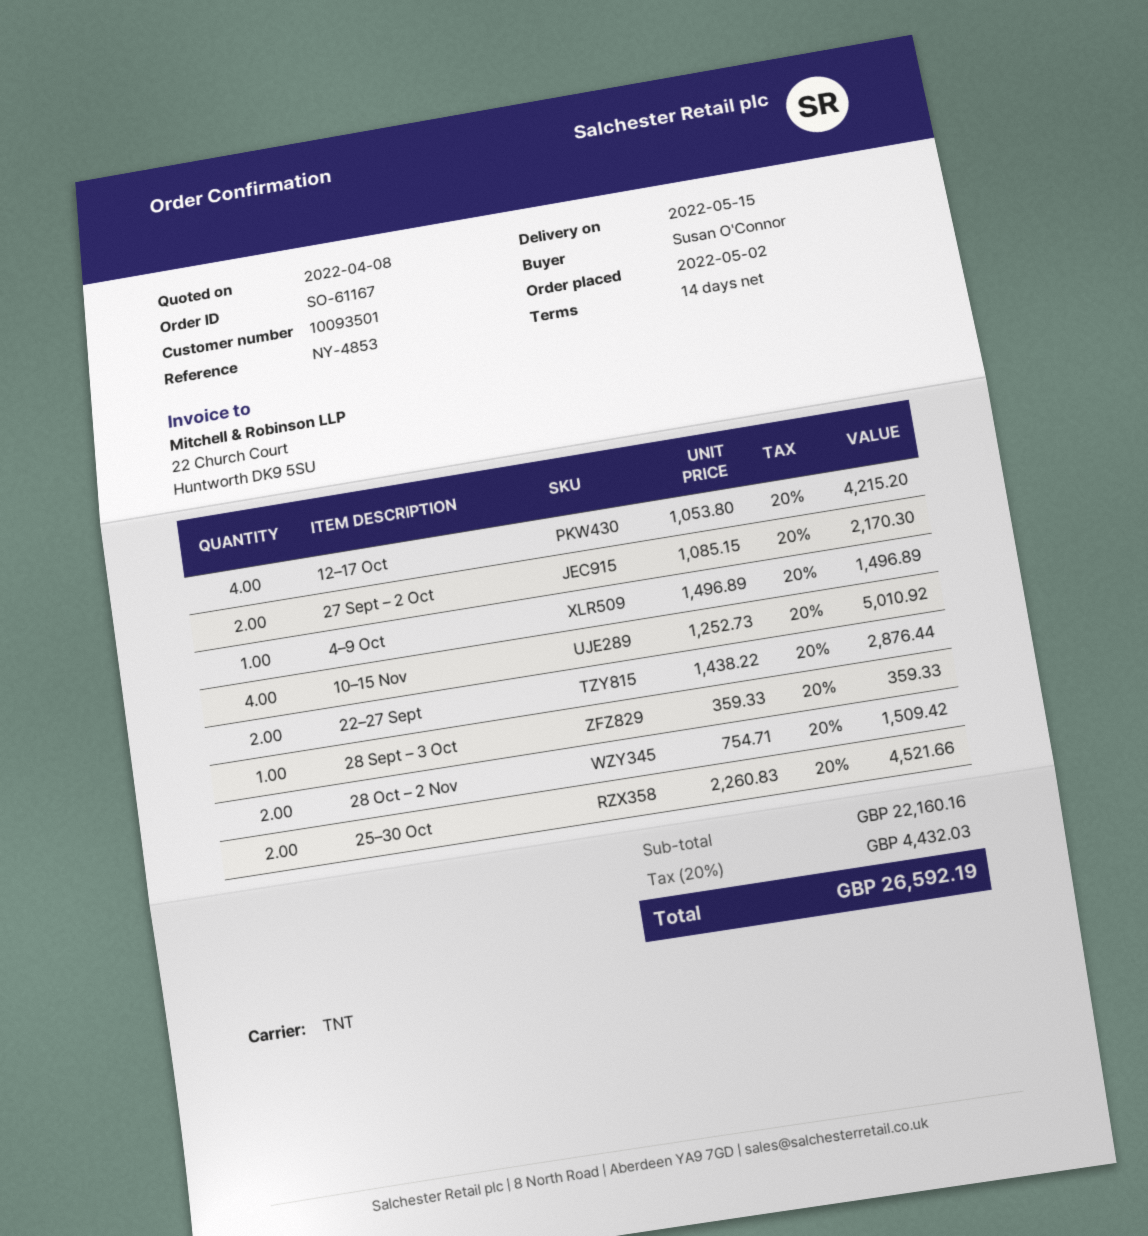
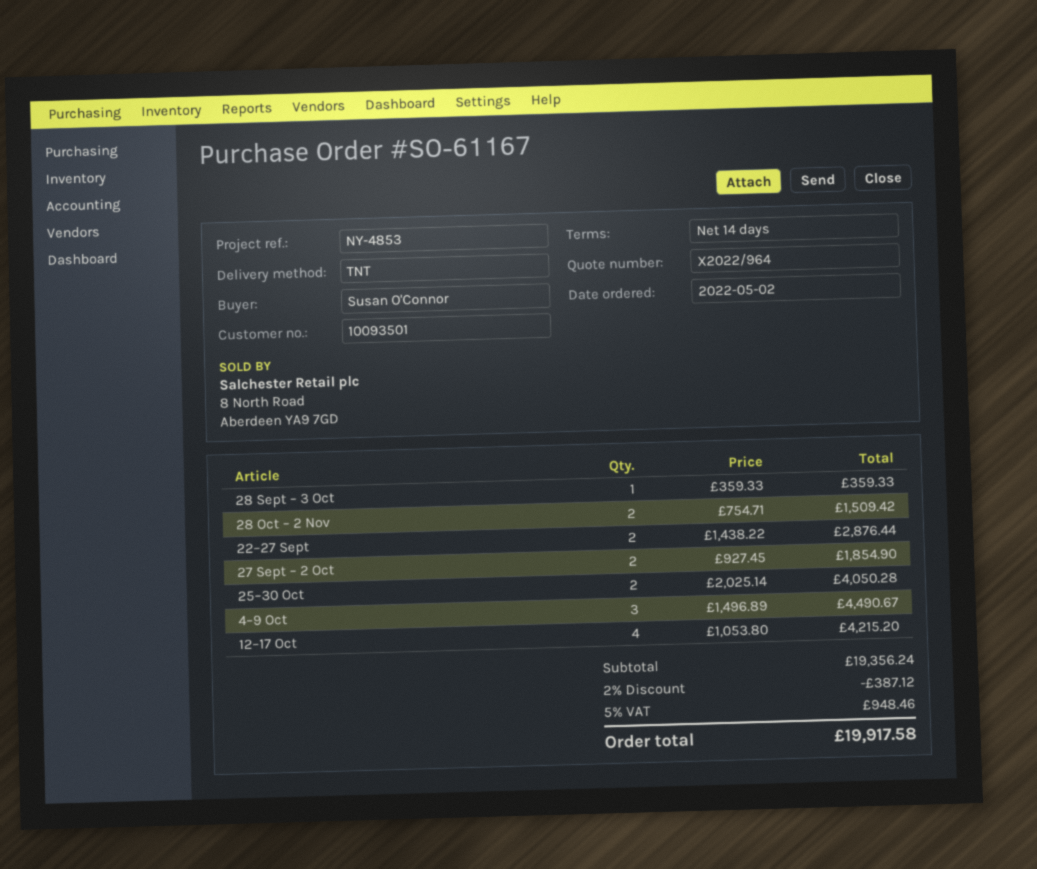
27 Sept – 2 Oct: 2 x 1085.15 = 2170.30 -> 2 x 927.45 = 1854.90
4–9 Oct: 1 x 1496.89 = 1496.89 -> 3 x 1496.89 = 4490.67
10–15 Nov: 4 x 1252.73 = 5010.92 -> none
25–30 Oct: 2 x 2260.83 = 4521.66 -> 2 x 2025.14 = 4050.28
subtotal: 22160.16 -> 19356.24
discount: none -> 2% = 387.12
tax: 20% = 4432.03 -> 5% = 948.46
total: 26592.19 -> 19917.58

